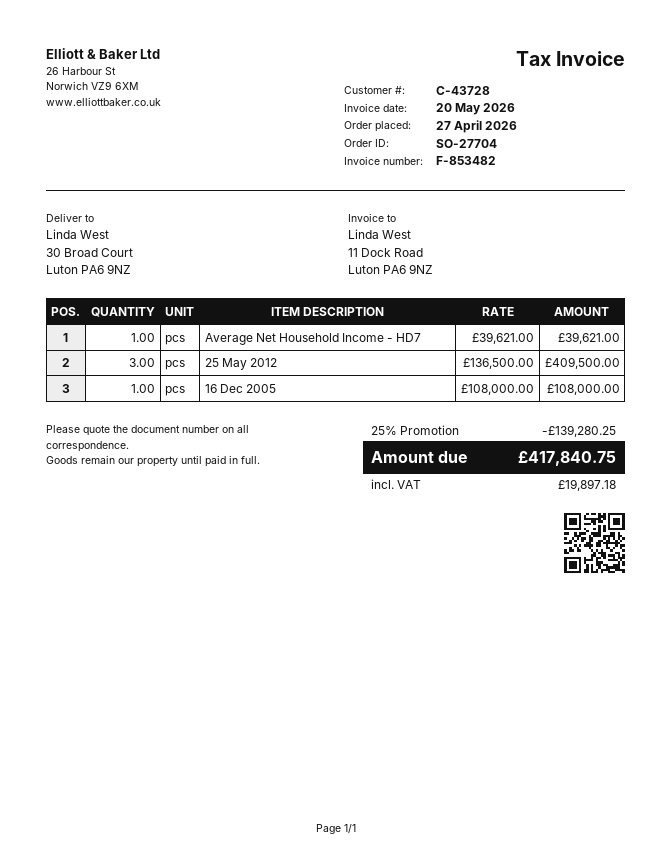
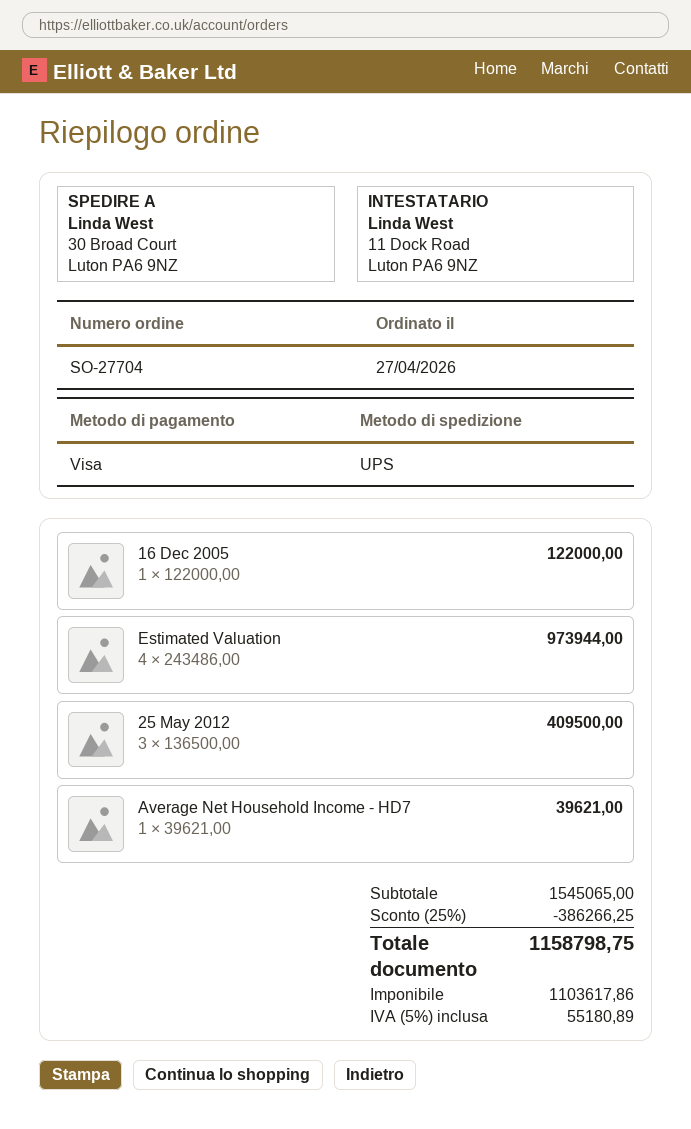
16 Dec 2005: 1 x 108000.00 = 108000.00 -> 1 x 122000.00 = 122000.00
Estimated Valuation: none -> 4 x 243486.00 = 973944.00
discount: 25% = 139280.25 -> 25% = 386266.25
tax: 19897.18 -> 55180.89
total: 417840.75 -> 1158798.75

